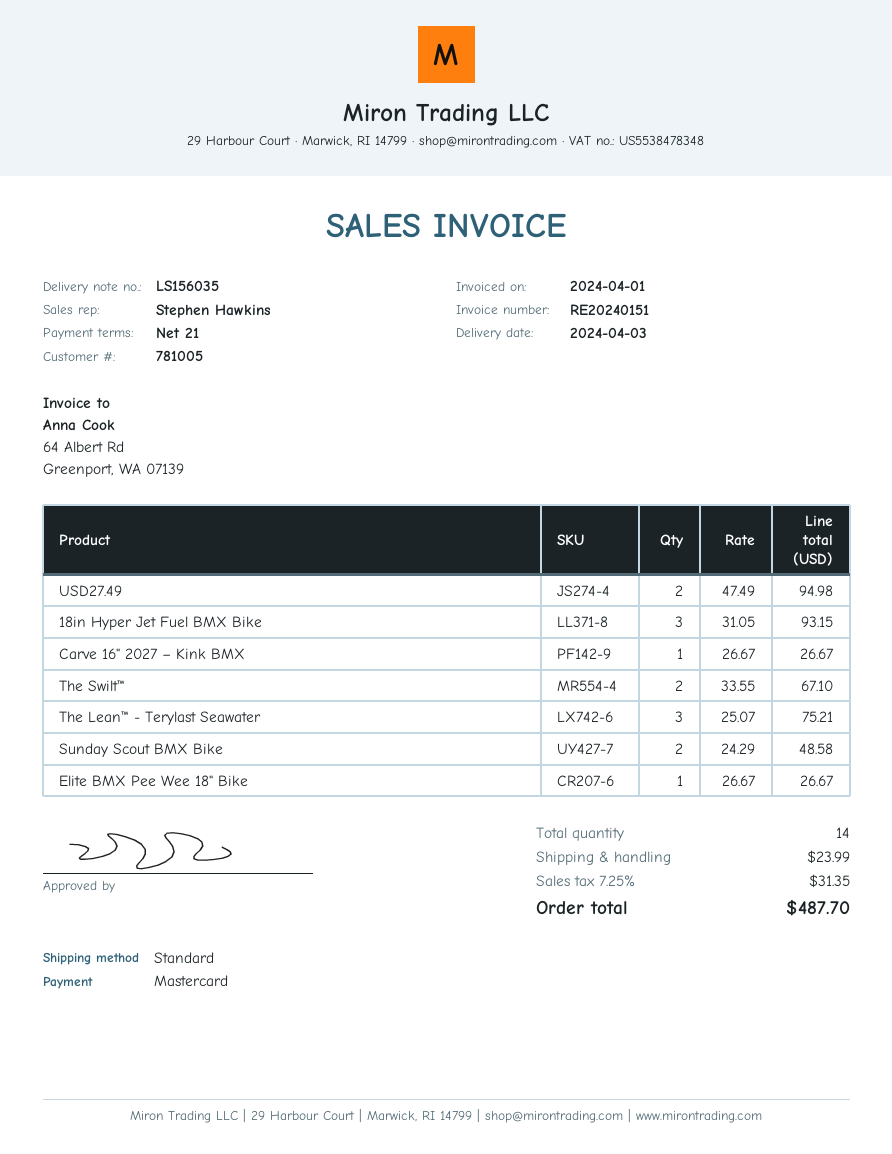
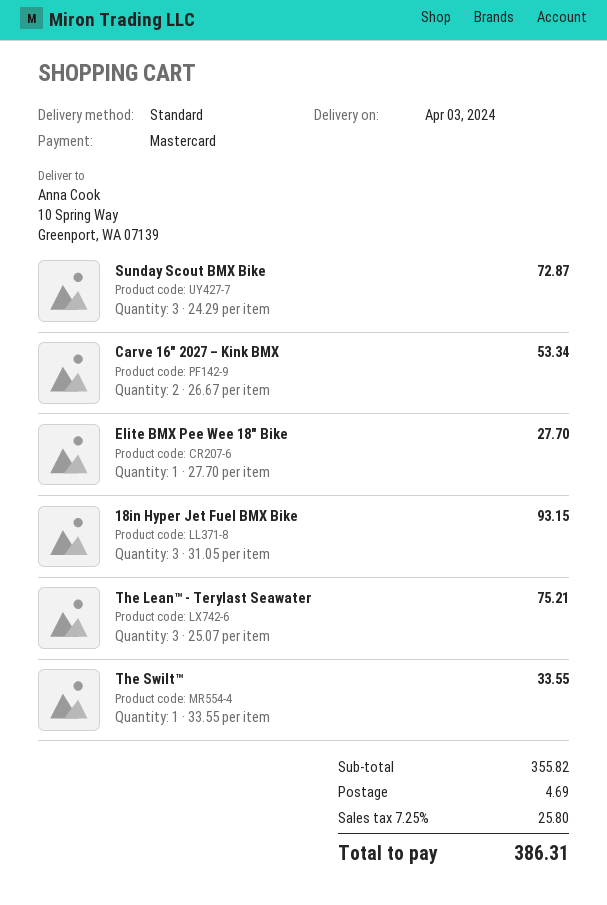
USD27.49: 2 x 47.49 = 94.98 -> none
Carve 16" 2027 – Kink BMX: 1 x 26.67 = 26.67 -> 2 x 26.67 = 53.34
The Swilt™: 2 x 33.55 = 67.10 -> 1 x 33.55 = 33.55
Sunday Scout BMX Bike: 2 x 24.29 = 48.58 -> 3 x 24.29 = 72.87
Elite BMX Pee Wee 18" Bike: 1 x 26.67 = 26.67 -> 1 x 27.70 = 27.70
shipping: 23.99 -> 4.69
tax: 7.25% = 31.35 -> 7.25% = 25.80
total: 487.70 -> 386.31

